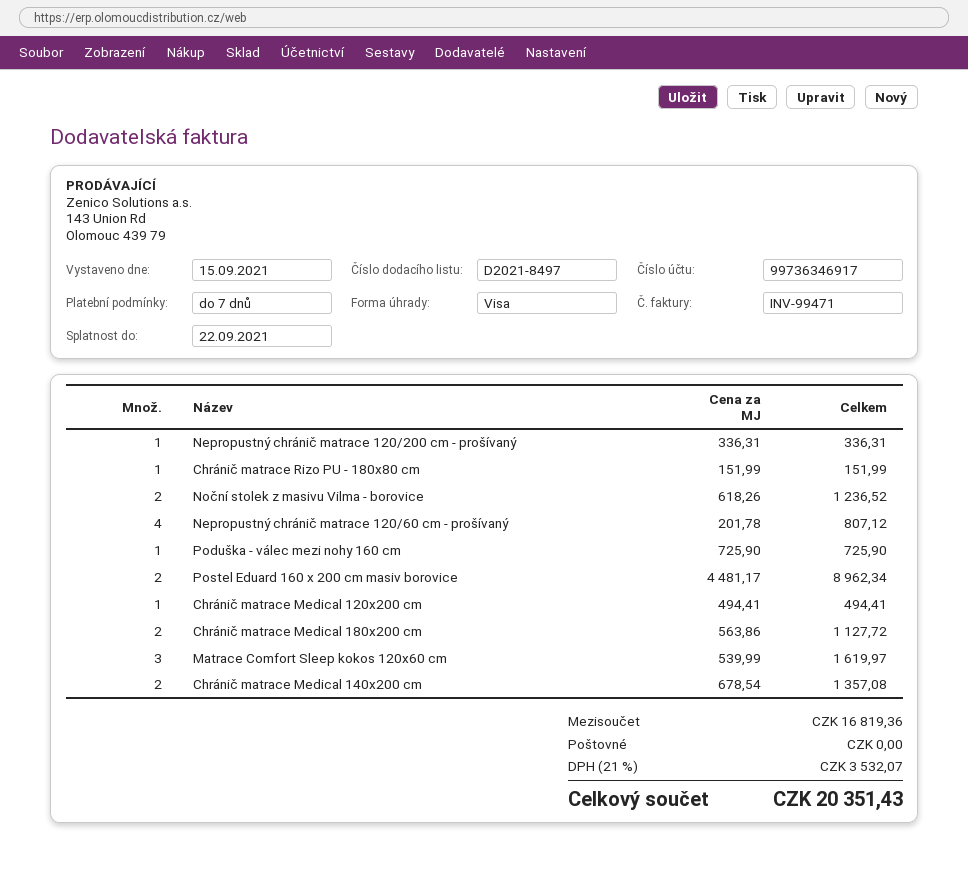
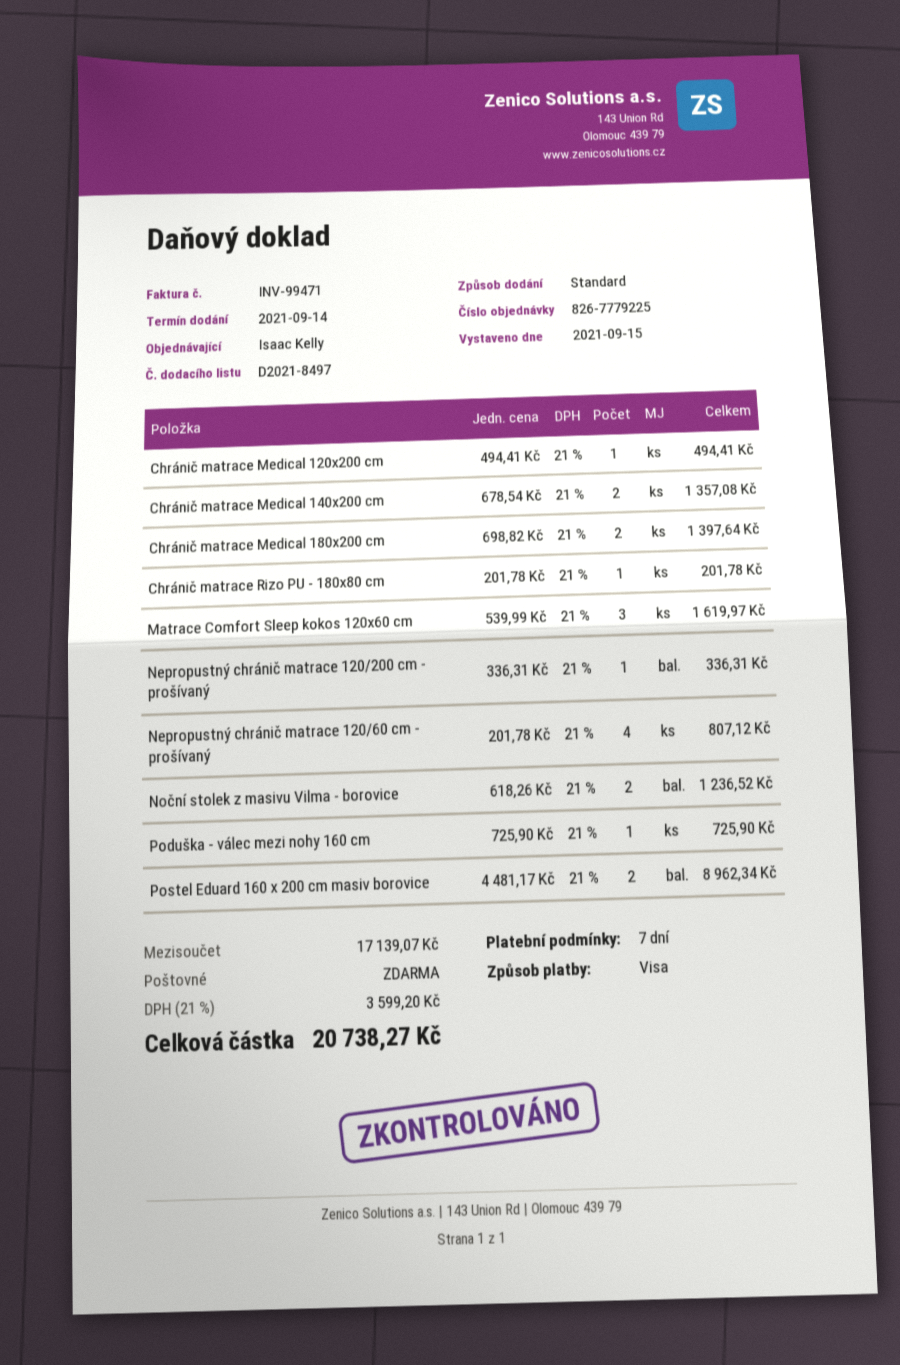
Chránič matrace Rizo PU - 180x80 cm: 1 x 151.99 = 151.99 -> 1 x 201.78 = 201.78
Chránič matrace Medical 180x200 cm: 2 x 563.86 = 1127.72 -> 2 x 698.82 = 1397.64
subtotal: 16819.36 -> 17139.07
tax: 21% = 3532.07 -> 21% = 3599.20
total: 20351.43 -> 20738.27

